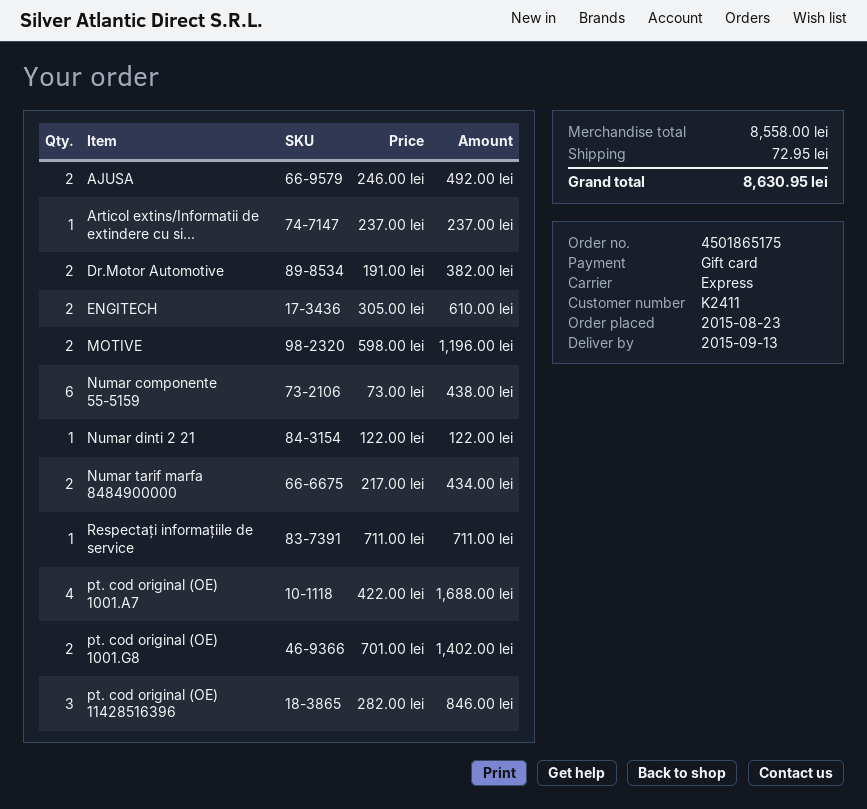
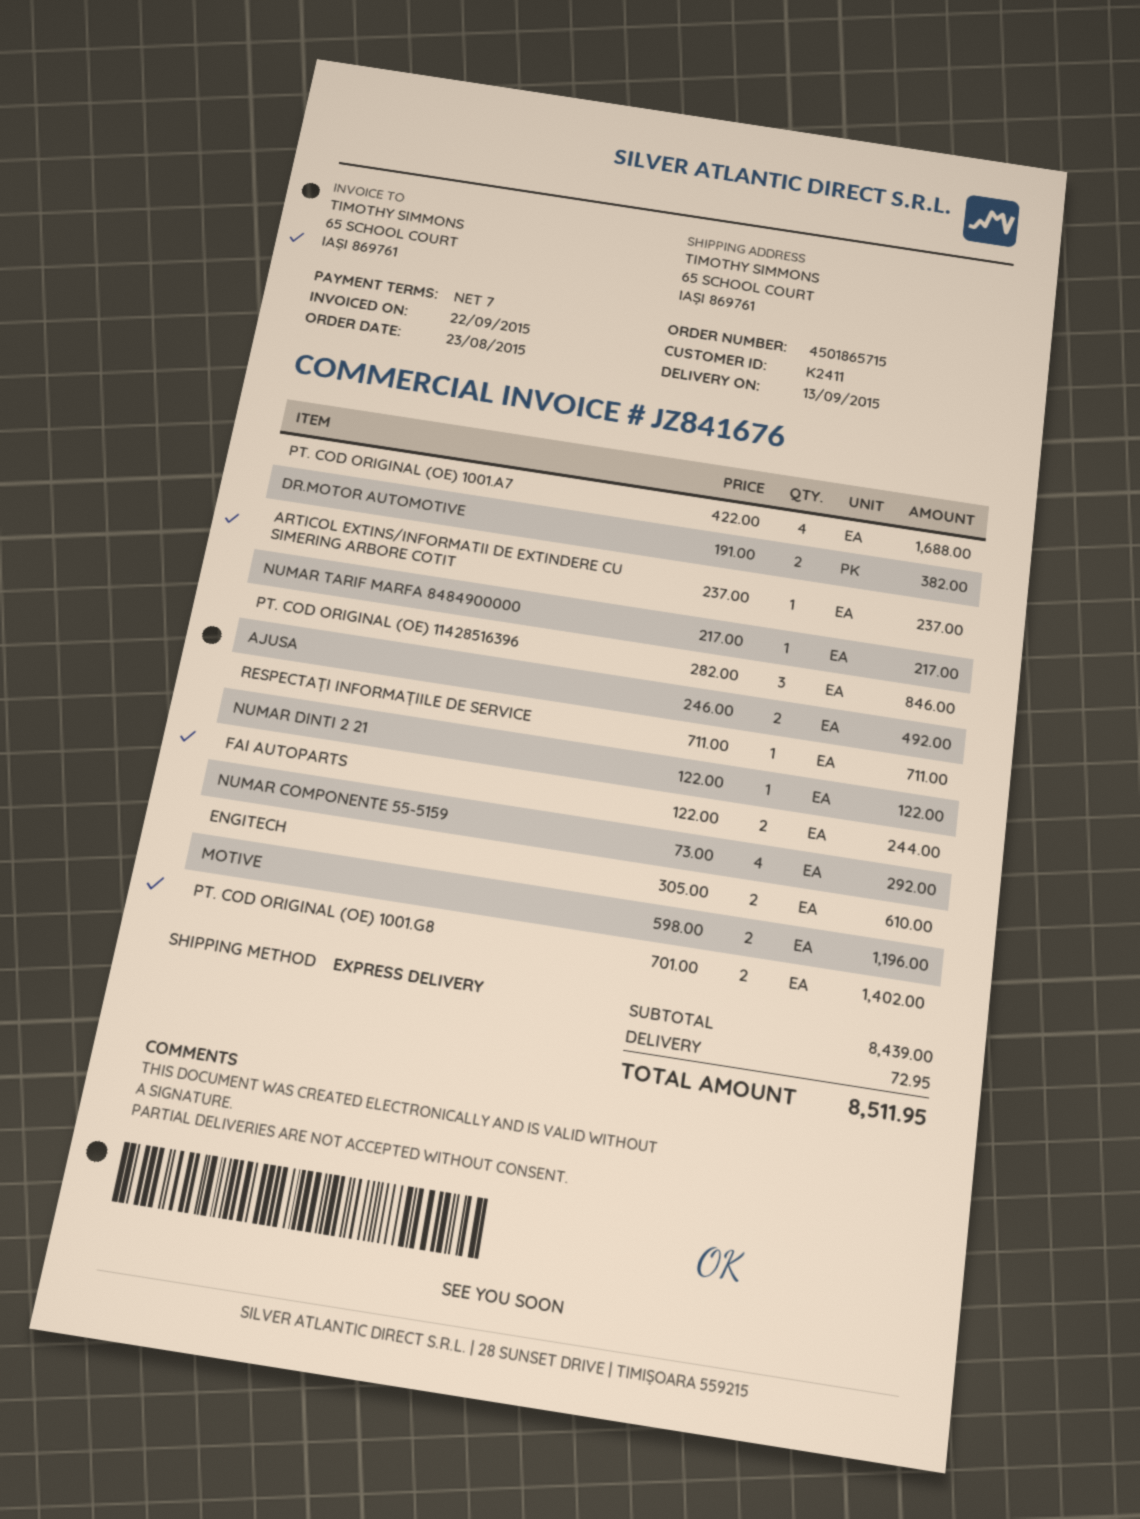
order number: 4501865175 -> 4501865715
Numar componente 55-5159: 6 x 73.00 = 438.00 -> 4 x 73.00 = 292.00
Numar tarif marfa 8484900000: 2 x 217.00 = 434.00 -> 1 x 217.00 = 217.00
FAI AUTOPARTS: none -> 2 x 122.00 = 244.00
subtotal: 8558.00 -> 8439.00
total: 8630.95 -> 8511.95

